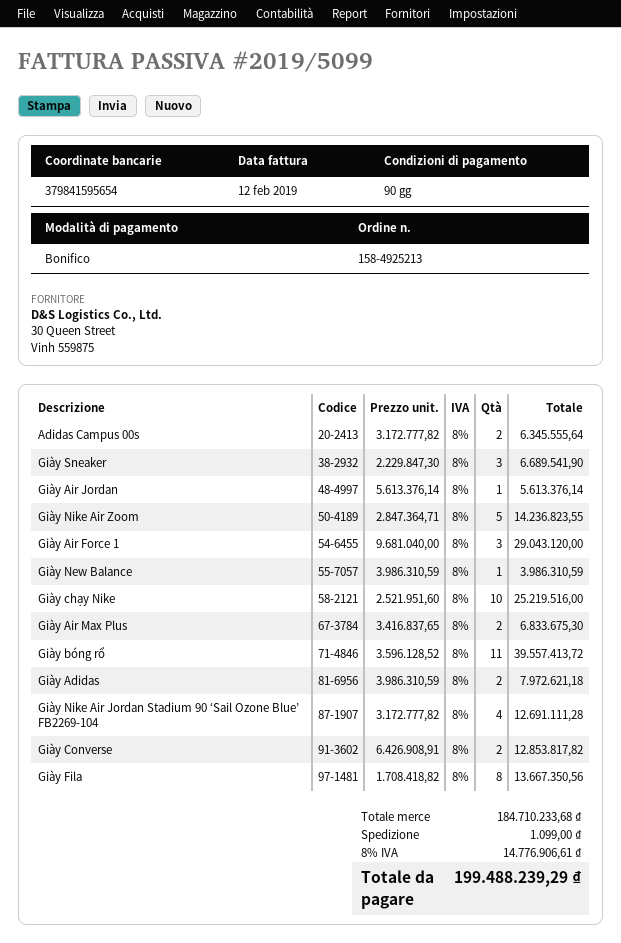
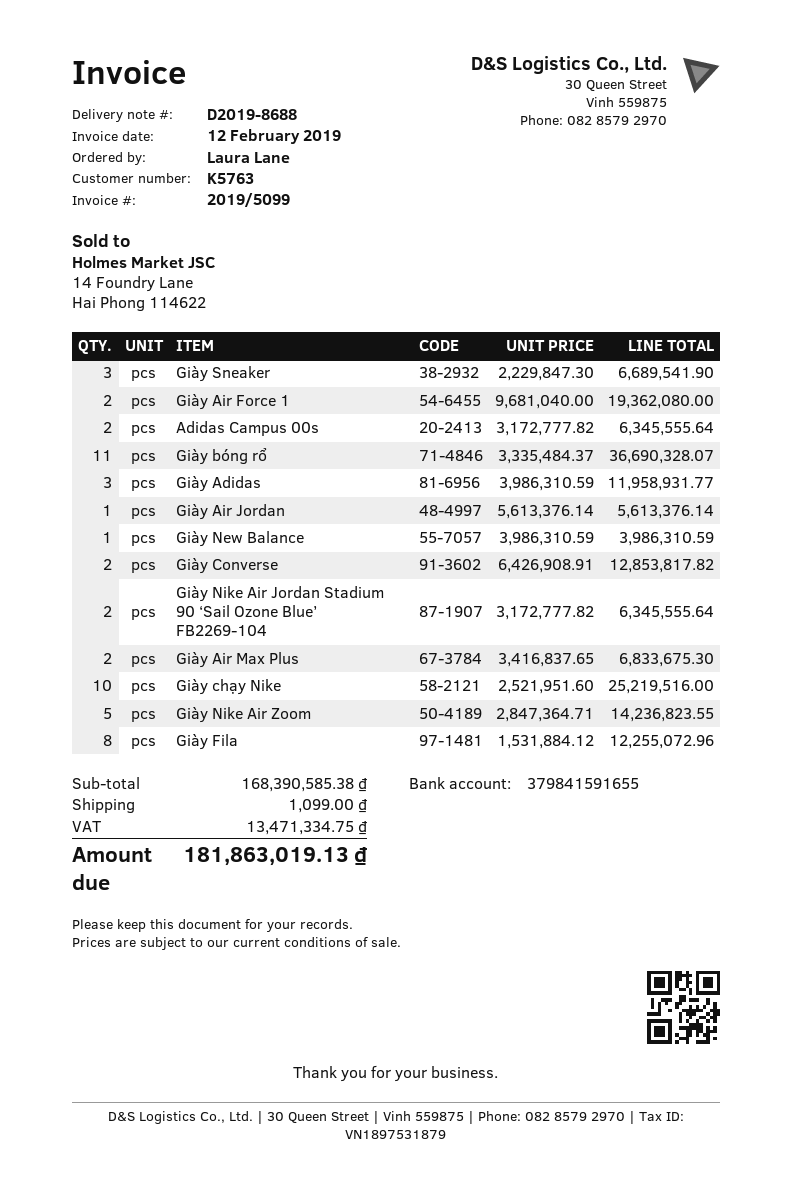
bank account: 379841595654 -> 379841591655
Giày Air Force 1: 3 x 9681040.00 = 29043120.00 -> 2 x 9681040.00 = 19362080.00
Giày bóng rổ: 11 x 3596128.52 = 39557413.72 -> 11 x 3335484.37 = 36690328.07
Giày Adidas: 2 x 3986310.59 = 7972621.18 -> 3 x 3986310.59 = 11958931.77
Giày Nike Air Jordan Stadium 90 ‘Sail Ozone Blue’ FB2269-104: 4 x 3172777.82 = 12691111.28 -> 2 x 3172777.82 = 6345555.64
Giày Fila: 8 x 1708418.82 = 13667350.56 -> 8 x 1531884.12 = 12255072.96
subtotal: 184710233.68 -> 168390585.38
tax: 14776906.61 -> 13471334.75
total: 199488239.29 -> 181863019.13

